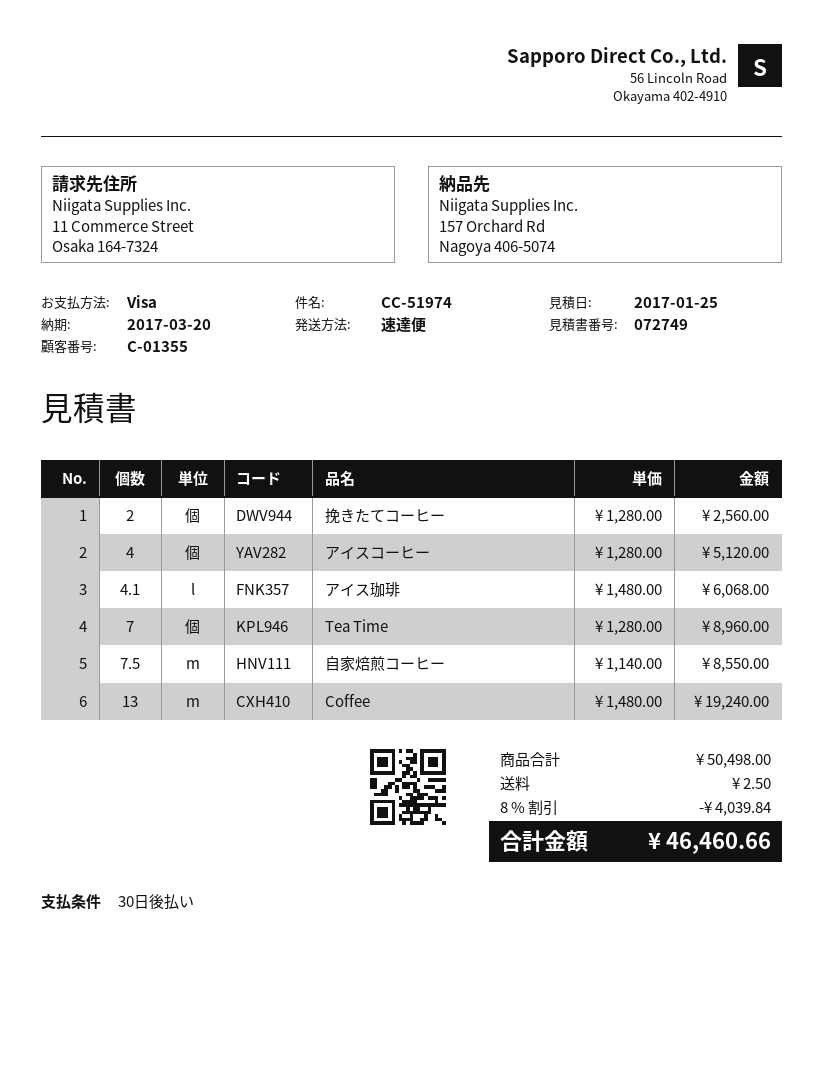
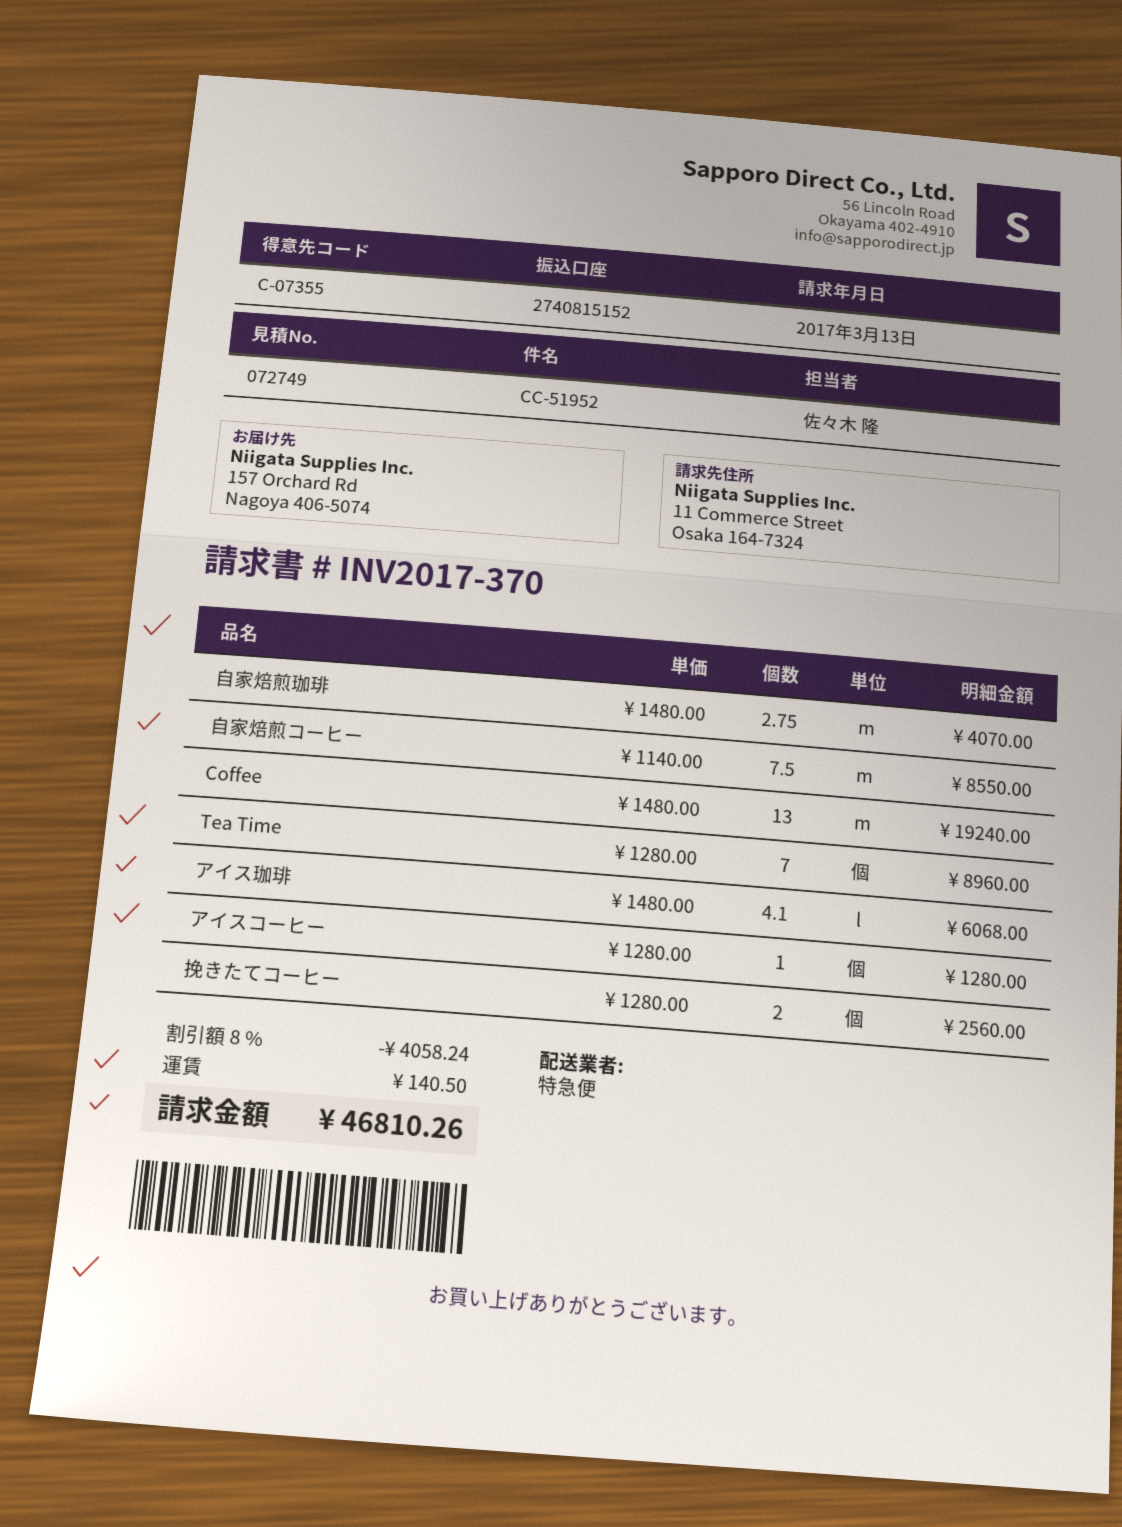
customer number: C-01355 -> C-07355
reference: CC-51974 -> CC-51952
アイスコーヒー: 4 x 1280.00 = 5120.00 -> 1 x 1280.00 = 1280.00
自家焙煎珈琲: none -> 2.75 x 1480.00 = 4070.00
discount: 8% = 4039.84 -> 8% = 4058.24
shipping: 2.50 -> 140.50
total: 46460.66 -> 46810.26

